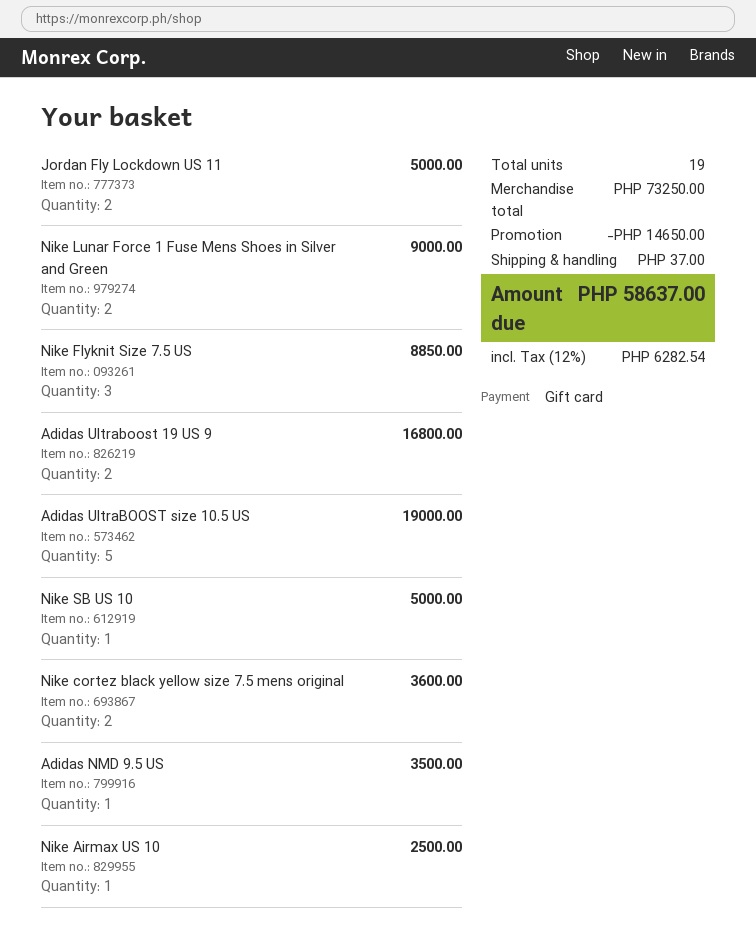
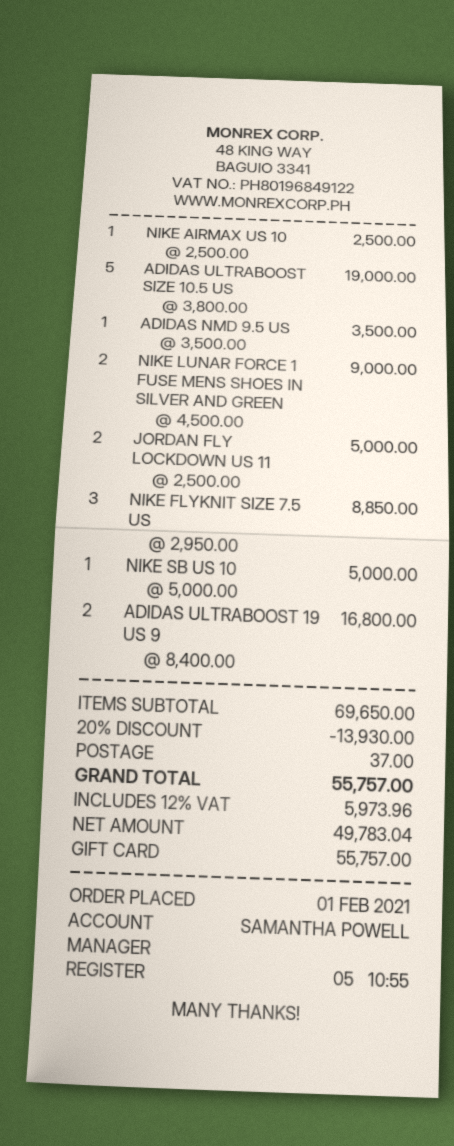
Nike cortez black yellow size 7.5 mens original: 2 for 3600.00 -> none
subtotal: 73250.00 -> 69650.00
discount: 14650.00 -> 13930.00
tax: 12% = 6282.54 -> 12% = 5973.96
total: 58637.00 -> 55757.00

